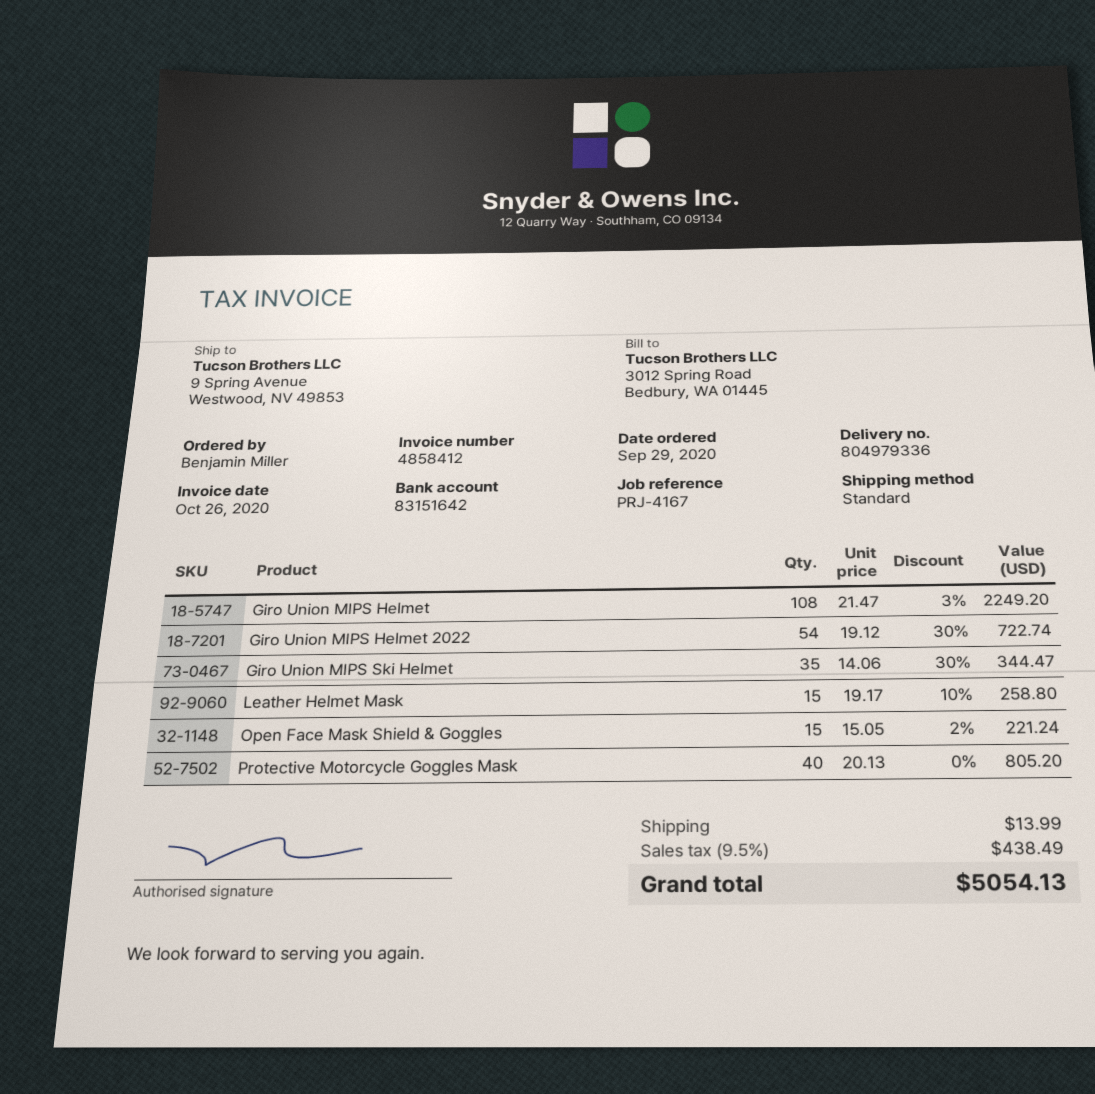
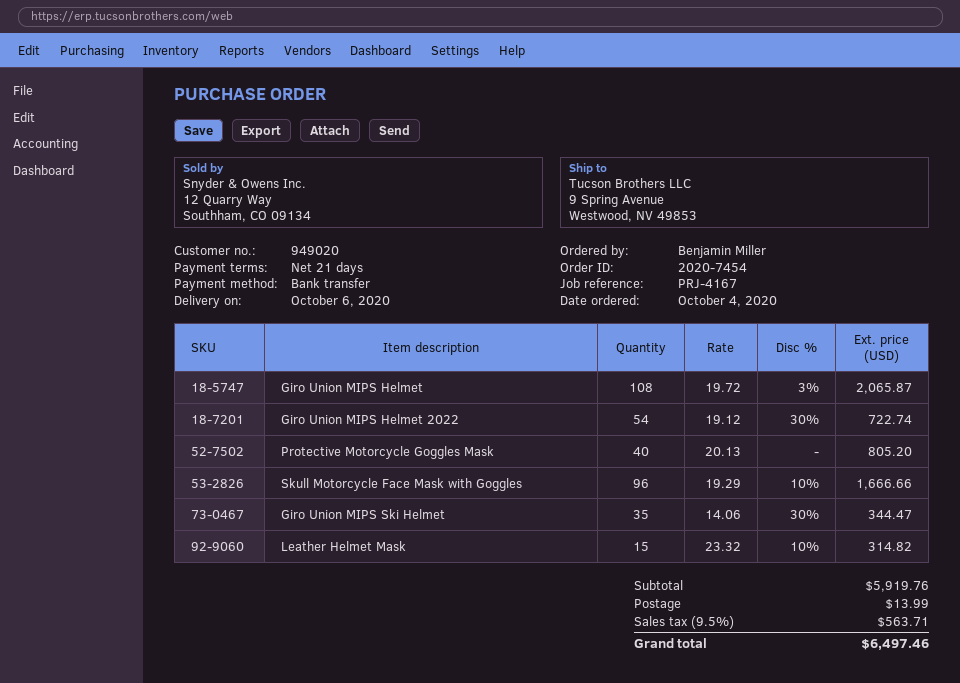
order date: 2020-09-29 -> 2020-10-04
Giro Union MIPS Helmet: 108 x 21.47 - 3% = 2249.20 -> 108 x 19.72 - 3% = 2065.87
Leather Helmet Mask: 15 x 19.17 - 10% = 258.80 -> 15 x 23.32 - 10% = 314.82
Open Face Mask Shield & Goggles: 15 x 15.05 - 2% = 221.24 -> none
Skull Motorcycle Face Mask with Goggles: none -> 96 x 19.29 - 10% = 1666.66
tax: 9.5% = 438.49 -> 9.5% = 563.71
total: 5054.13 -> 6497.46

